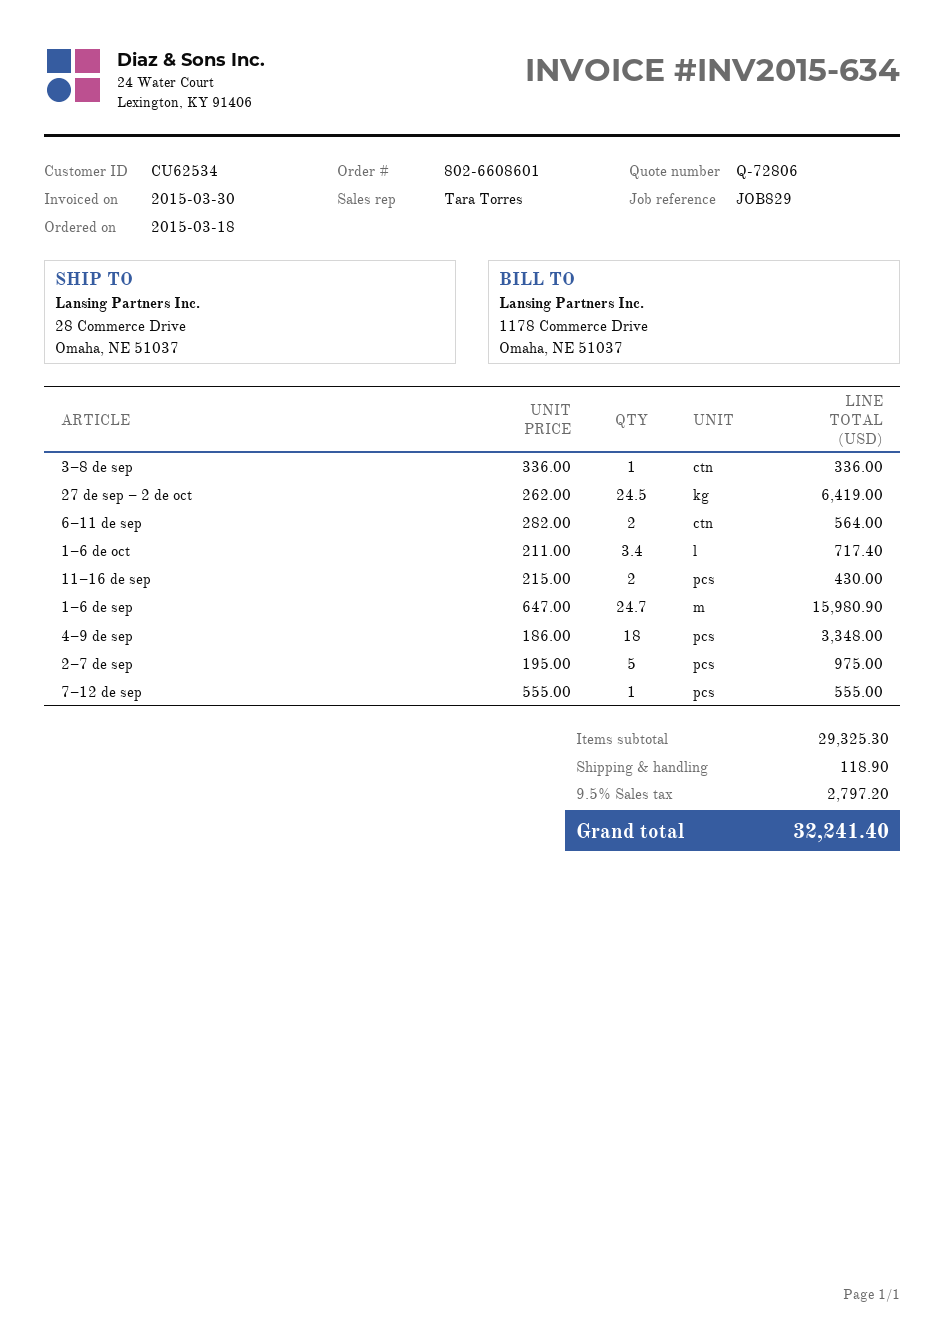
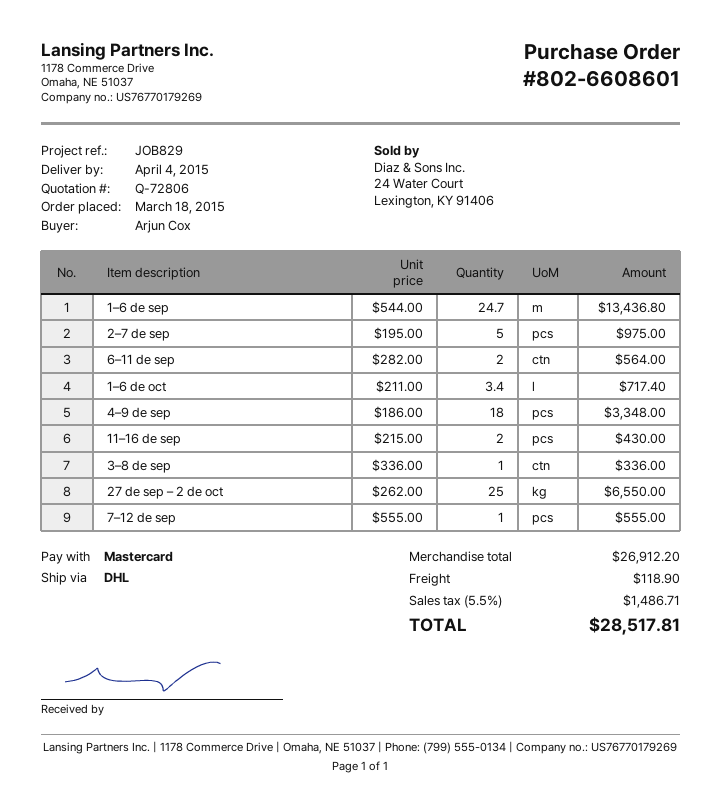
27 de sep – 2 de oct: 24.5 x 262.00 = 6419.00 -> 25 x 262.00 = 6550.00
1–6 de sep: 24.7 x 647.00 = 15980.90 -> 24.7 x 544.00 = 13436.80
subtotal: 29325.30 -> 26912.20
tax: 9.5% = 2797.20 -> 5.5% = 1486.71
total: 32241.40 -> 28517.81

